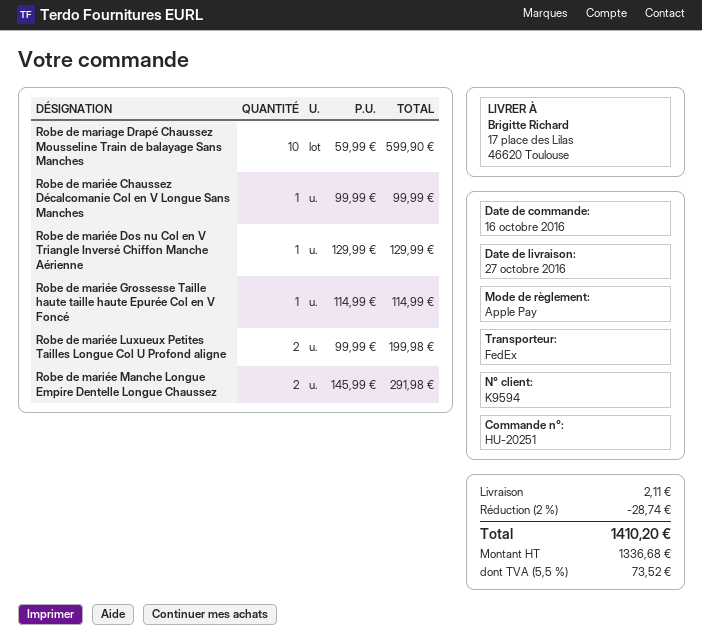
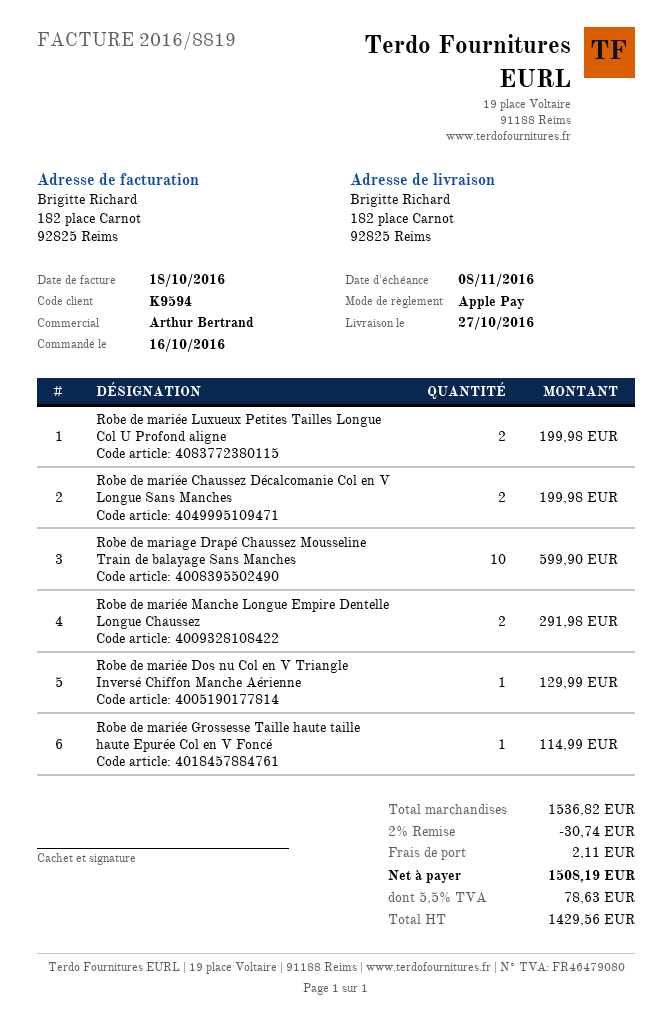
ship to: 17 place des Lilas, 46620 Toulouse -> 182 place Carnot, 92825 Reims
Robe de mariée Chaussez Décalcomanie Col en V Longue Sans Manches: 1 for 99.99 -> 2 for 199.98
discount: 2% = 28.74 -> 2% = 30.74
net: 1336.68 -> 1429.56
tax: 5.5% = 73.52 -> 5.5% = 78.63
total: 1410.20 -> 1508.19

